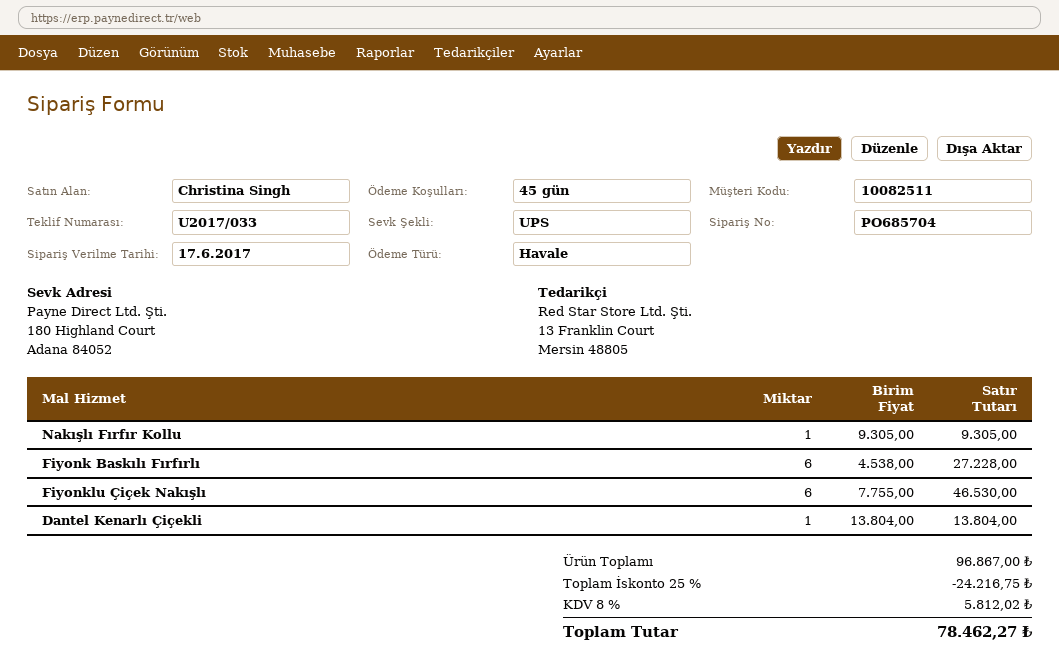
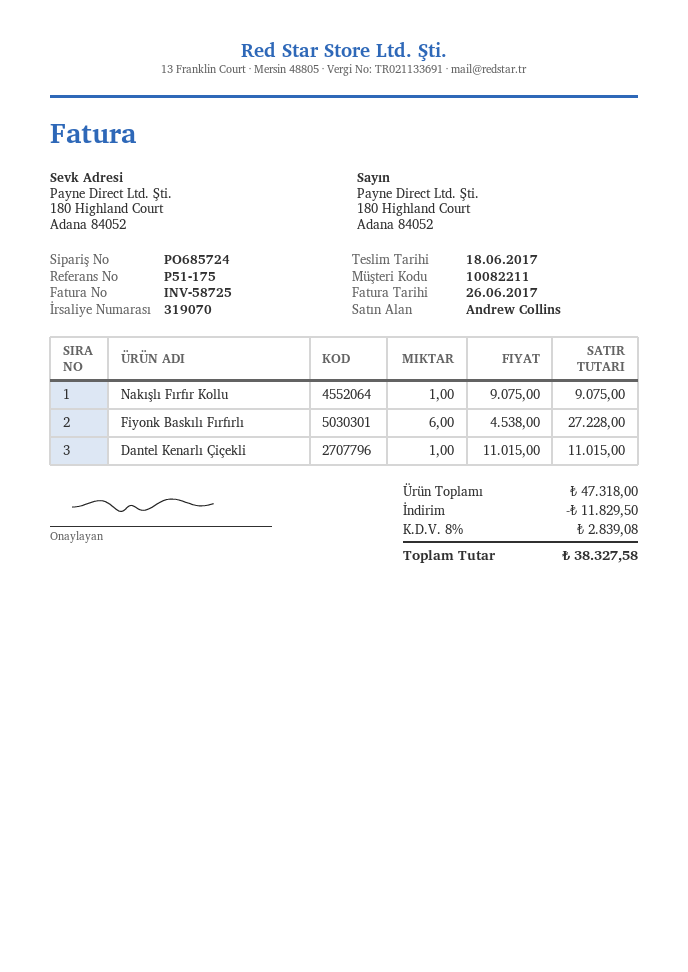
order number: PO685704 -> PO685724
customer number: 10082511 -> 10082211
ordered by: Christina Singh -> Andrew Collins
Nakışlı Fırfır Kollu: 1 x 9305.00 = 9305.00 -> 1 x 9075.00 = 9075.00
Fiyonklu Çiçek Nakışlı: 6 x 7755.00 = 46530.00 -> none
Dantel Kenarlı Çiçekli: 1 x 13804.00 = 13804.00 -> 1 x 11015.00 = 11015.00
subtotal: 96867.00 -> 47318.00
discount: 24216.75 -> 11829.50
tax: 8% = 5812.02 -> 8% = 2839.08
total: 78462.27 -> 38327.58

